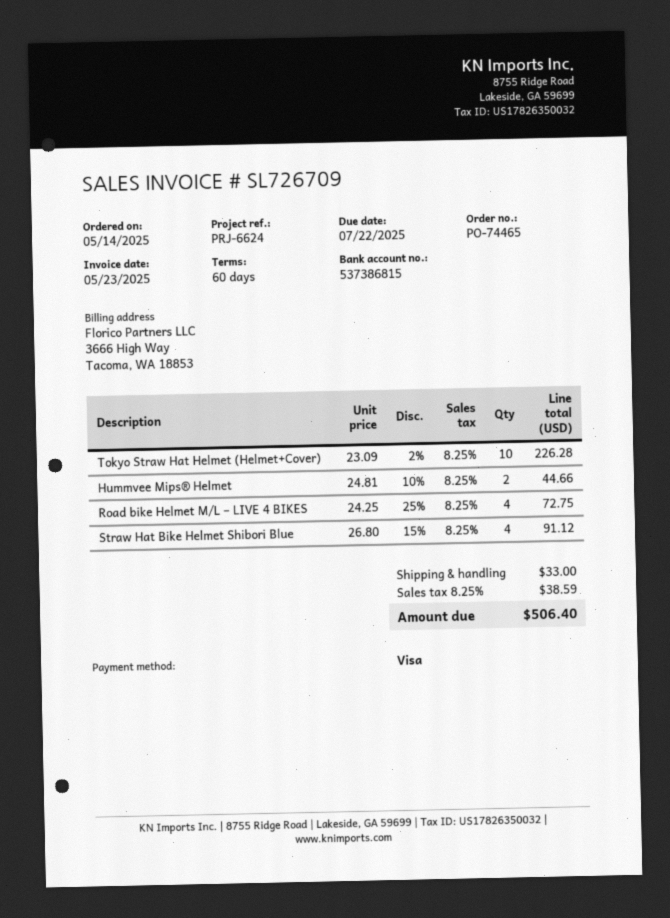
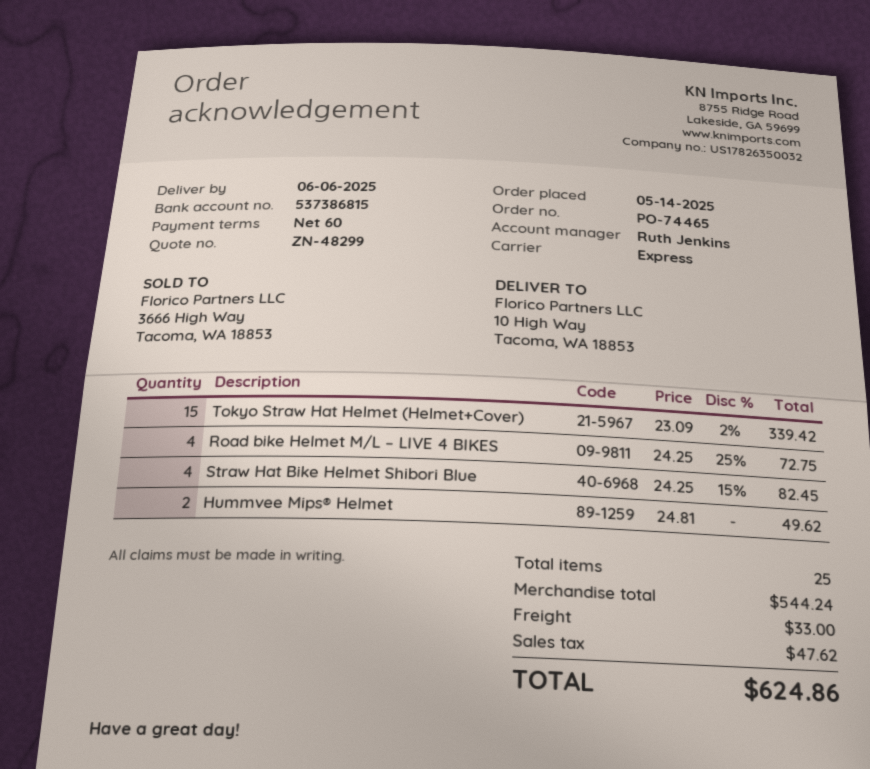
Tokyo Straw Hat Helmet (Helmet+Cover): 10 x 23.09 - 2% = 226.28 -> 15 x 23.09 - 2% = 339.42
Hummvee Mips® Helmet: 2 x 24.81 - 10% = 44.66 -> 2 x 24.81 = 49.62
Straw Hat Bike Helmet Shibori Blue: 4 x 26.80 - 15% = 91.12 -> 4 x 24.25 - 15% = 82.45
tax: 38.59 -> 47.62
total: 506.40 -> 624.86

